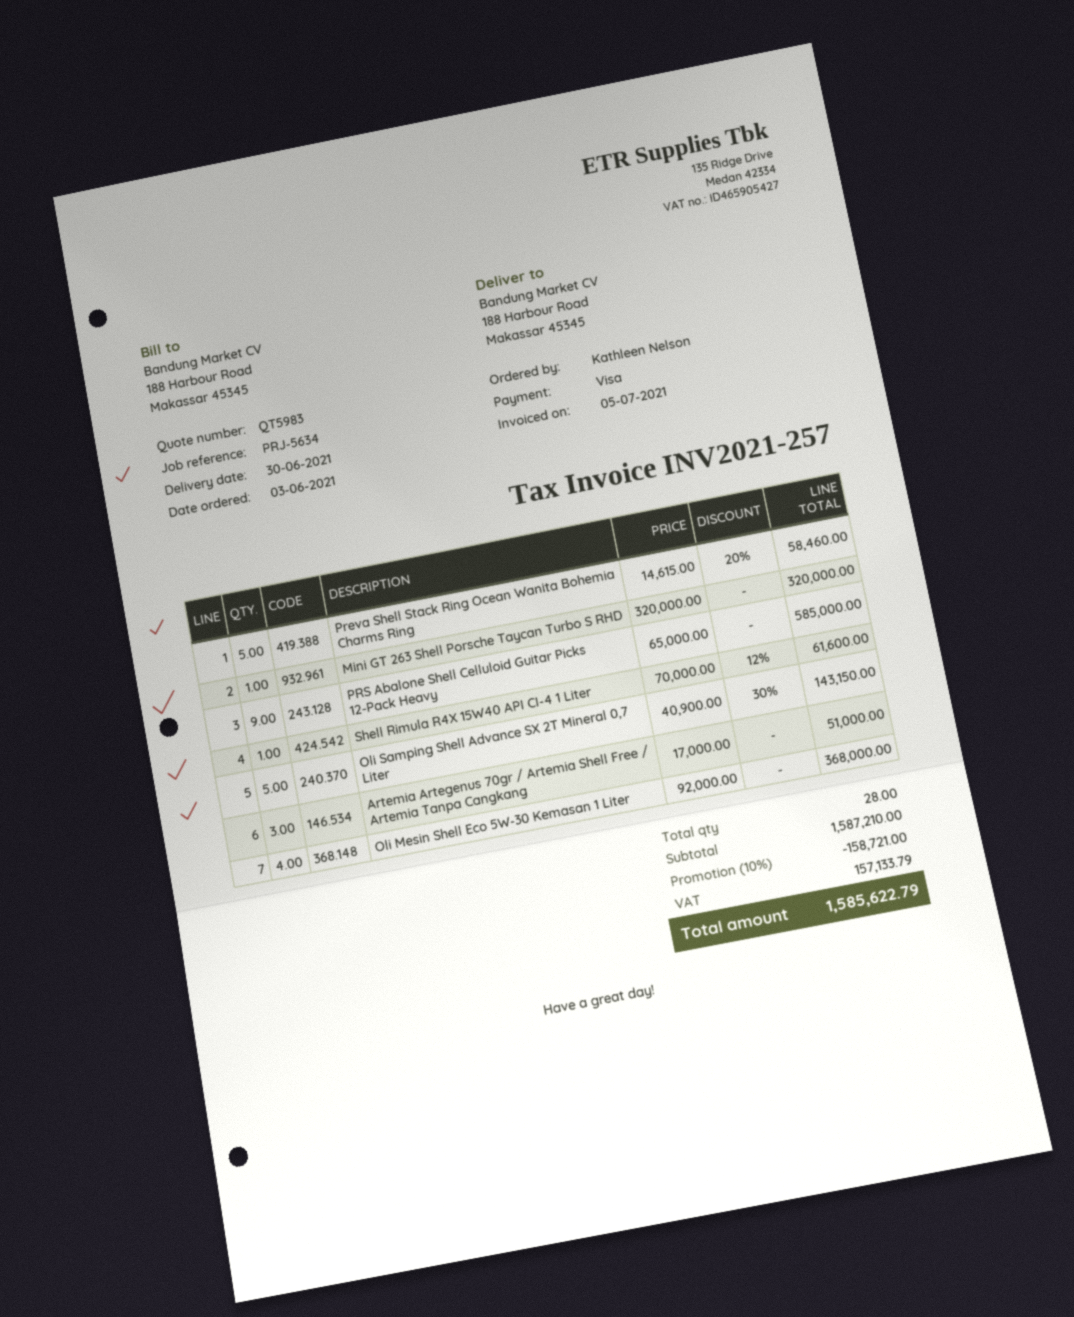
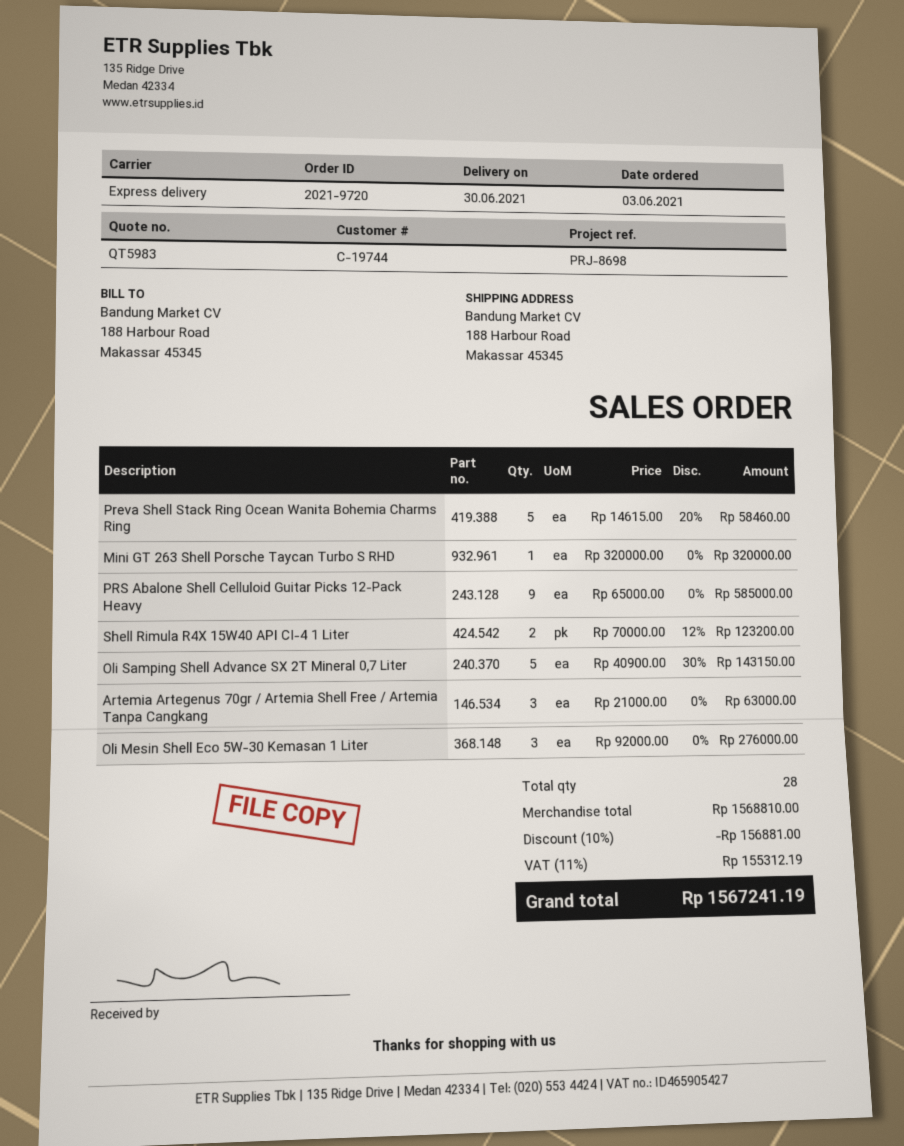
reference: PRJ-5634 -> PRJ-8698
Shell Rimula R4X 15W40 API CI-4 1 Liter: 1 x 70000.00 - 12% = 61600.00 -> 2 x 70000.00 - 12% = 123200.00
Artemia Artegenus 70gr / Artemia Shell Free / Artemia Tanpa Cangkang: 3 x 17000.00 = 51000.00 -> 3 x 21000.00 = 63000.00
Oli Mesin Shell Eco 5W-30 Kemasan 1 Liter: 4 x 92000.00 = 368000.00 -> 3 x 92000.00 = 276000.00
subtotal: 1587210.00 -> 1568810.00
discount: 10% = 158721.00 -> 10% = 156881.00
tax: 157133.79 -> 155312.19
total: 1585622.79 -> 1567241.19

